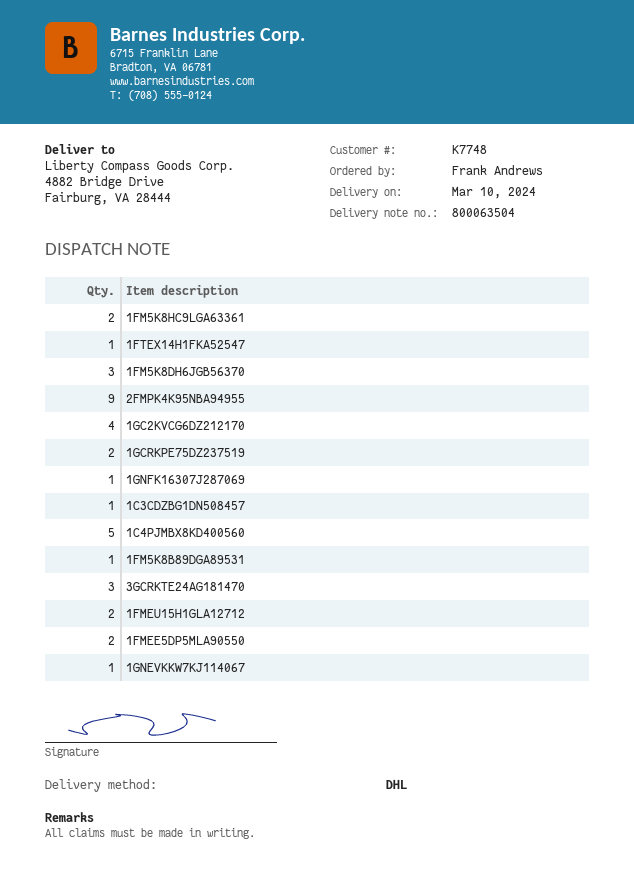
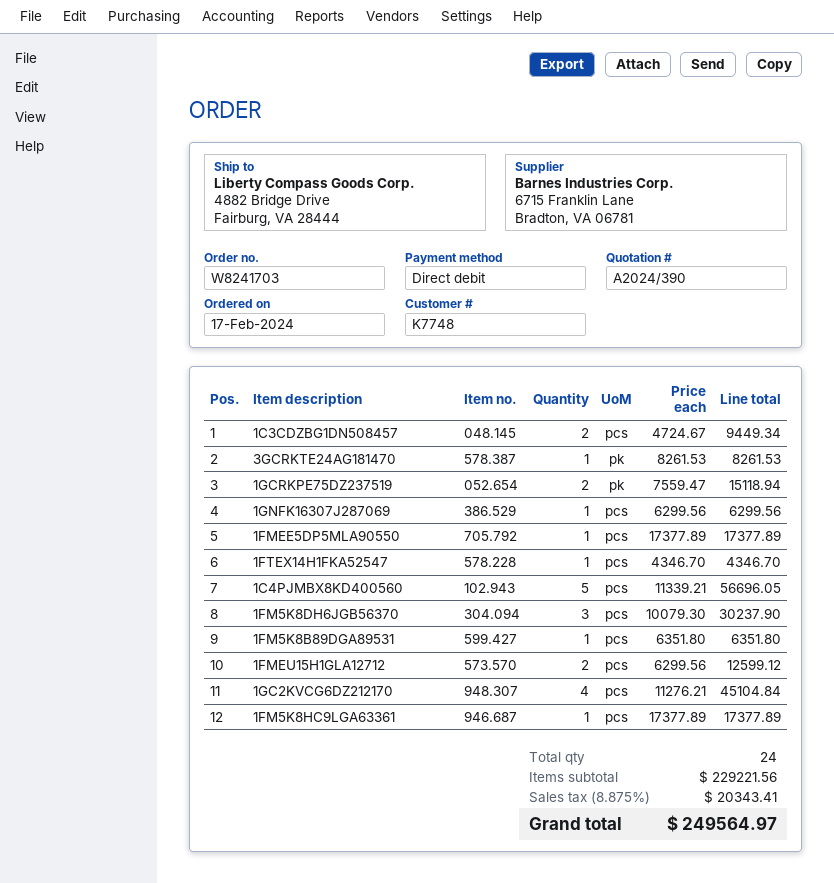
1FM5K8HC9LGA63361: 2 -> 1
2FMPK4K95NBA94955: 9 -> none
1C3CDZBG1DN508457: 1 -> 2
3GCRKTE24AG181470: 3 -> 1
1FMEE5DP5MLA90550: 2 -> 1
1GNEVKKW7KJ114067: 1 -> none

